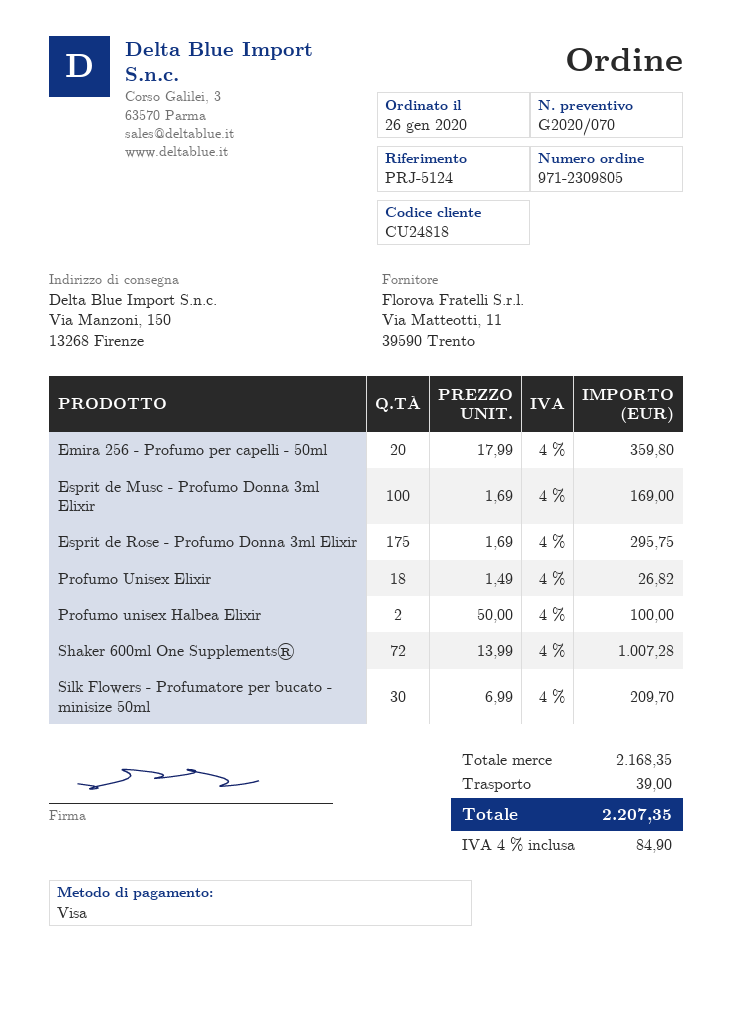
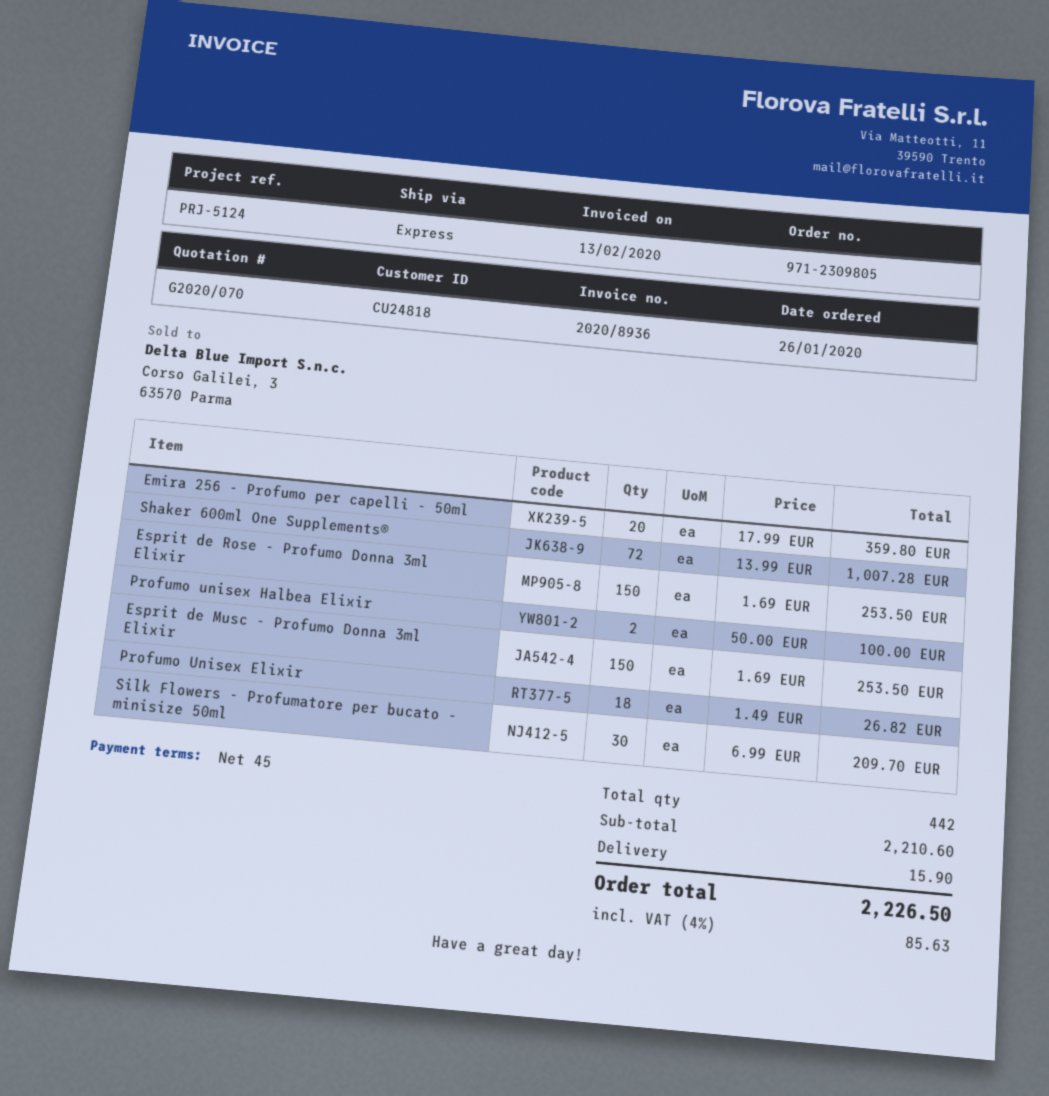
Esprit de Musc - Profumo Donna 3ml Elixir: 100 x 1.69 = 169.00 -> 150 x 1.69 = 253.50
Esprit de Rose - Profumo Donna 3ml Elixir: 175 x 1.69 = 295.75 -> 150 x 1.69 = 253.50
subtotal: 2168.35 -> 2210.60
shipping: 39.00 -> 15.90
tax: 4% = 84.90 -> 4% = 85.63
total: 2207.35 -> 2226.50

